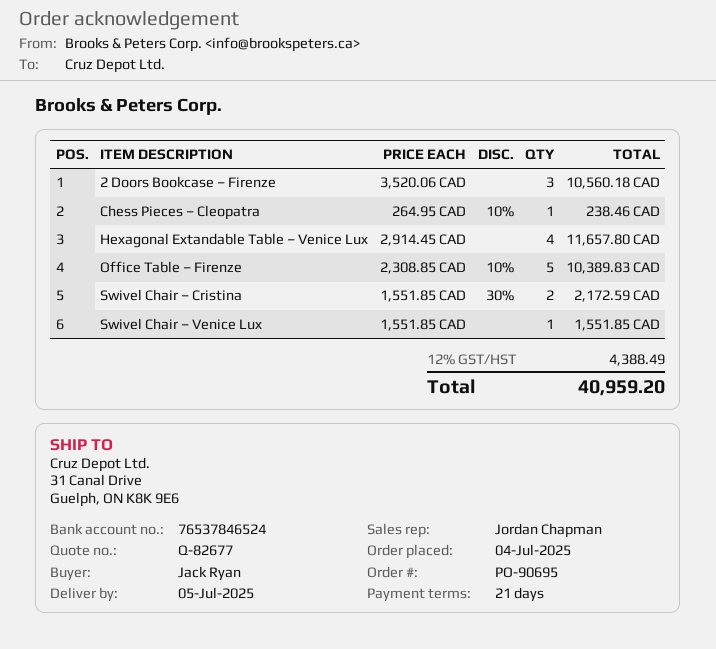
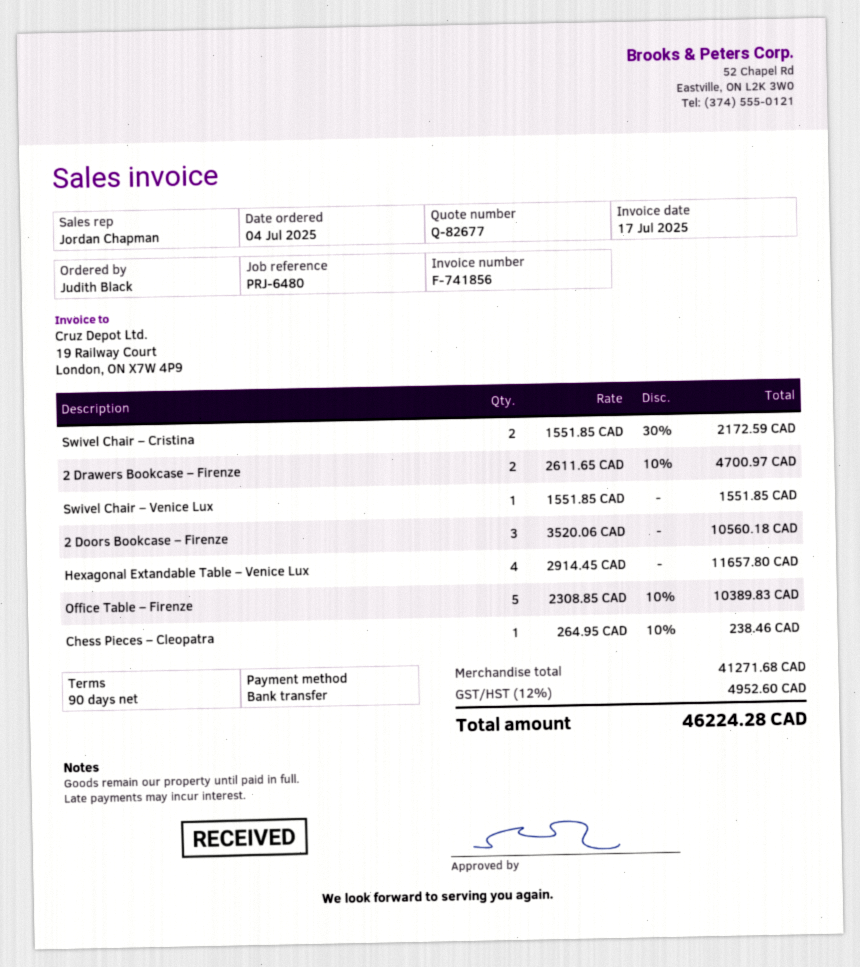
payment terms: 21 days -> 90 days
ordered by: Jack Ryan -> Judith Black
2 Drawers Bookcase – Firenze: none -> 2 x 2611.65 - 10% = 4700.97
tax: 12% = 4388.49 -> 12% = 4952.60
total: 40959.20 -> 46224.28

